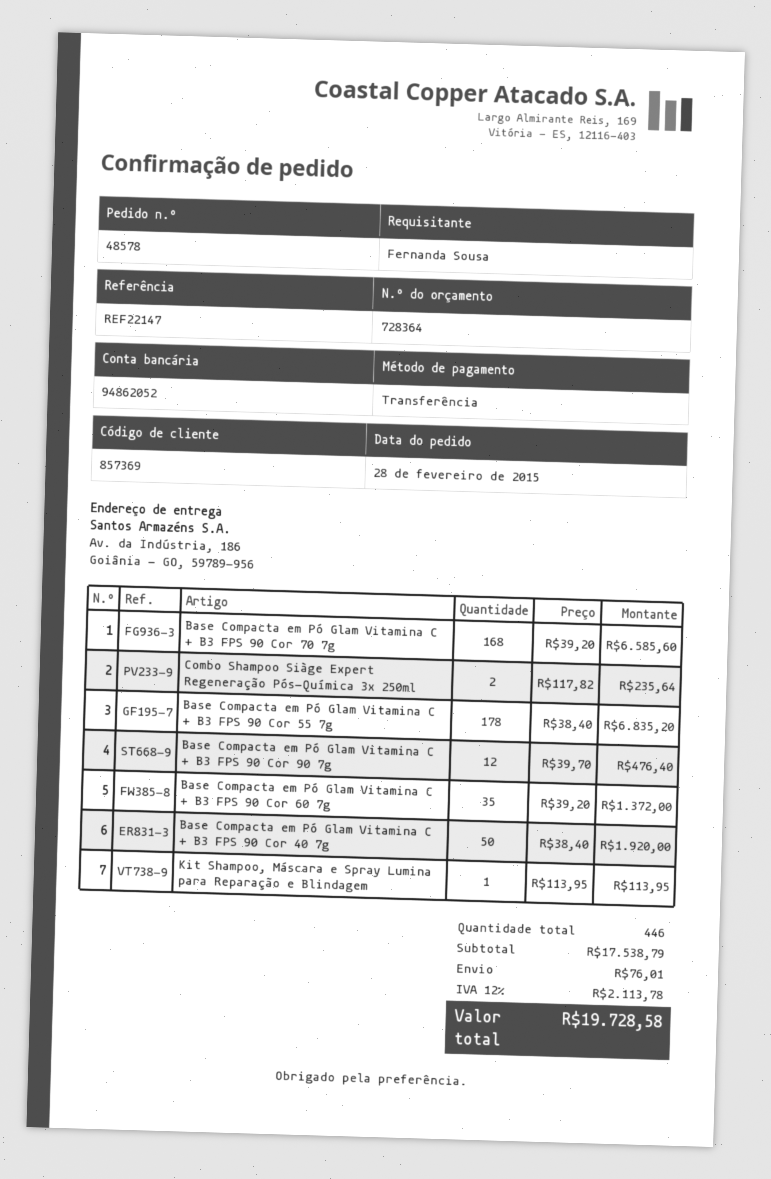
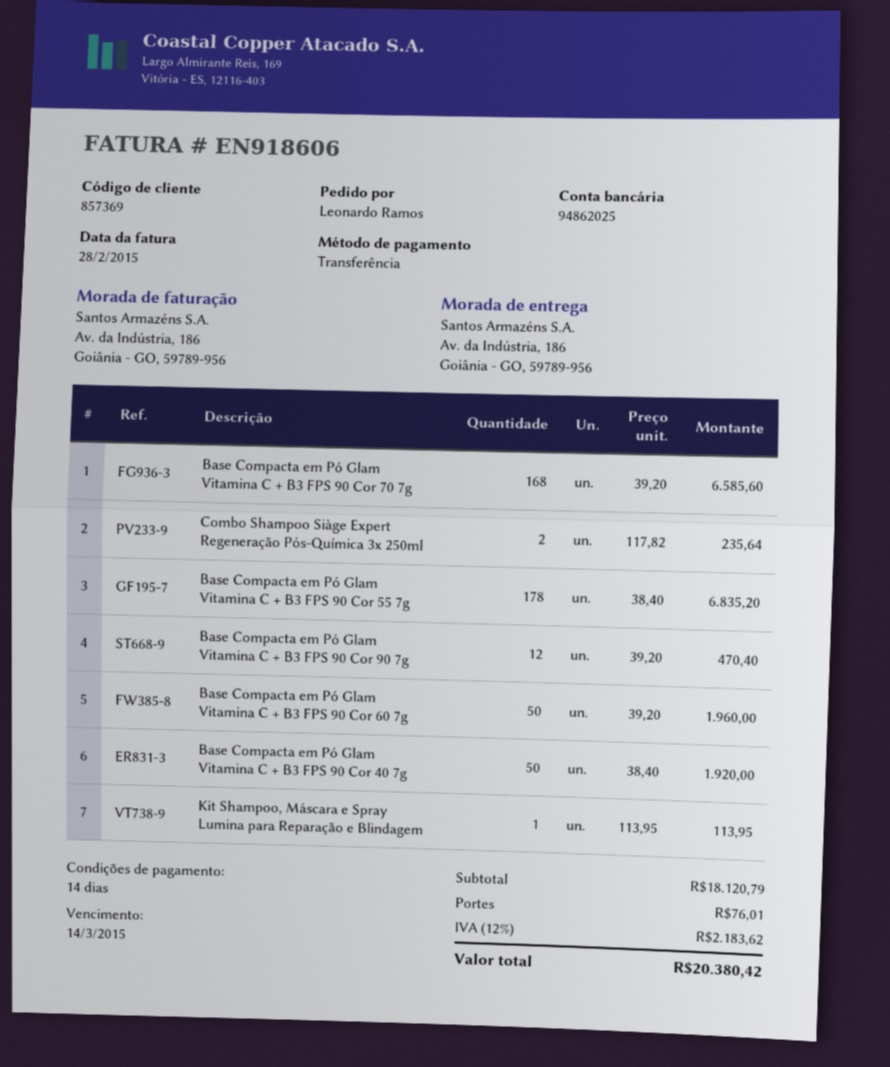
ordered by: Fernanda Sousa -> Leonardo Ramos
bank account: 94862052 -> 94862025
Base Compacta em Pó Glam Vitamina C + B3 FPS 90 Cor 90 7g: 12 x 39.70 = 476.40 -> 12 x 39.20 = 470.40
Base Compacta em Pó Glam Vitamina C + B3 FPS 90 Cor 60 7g: 35 x 39.20 = 1372.00 -> 50 x 39.20 = 1960.00
subtotal: 17538.79 -> 18120.79
tax: 12% = 2113.78 -> 12% = 2183.62
total: 19728.58 -> 20380.42

